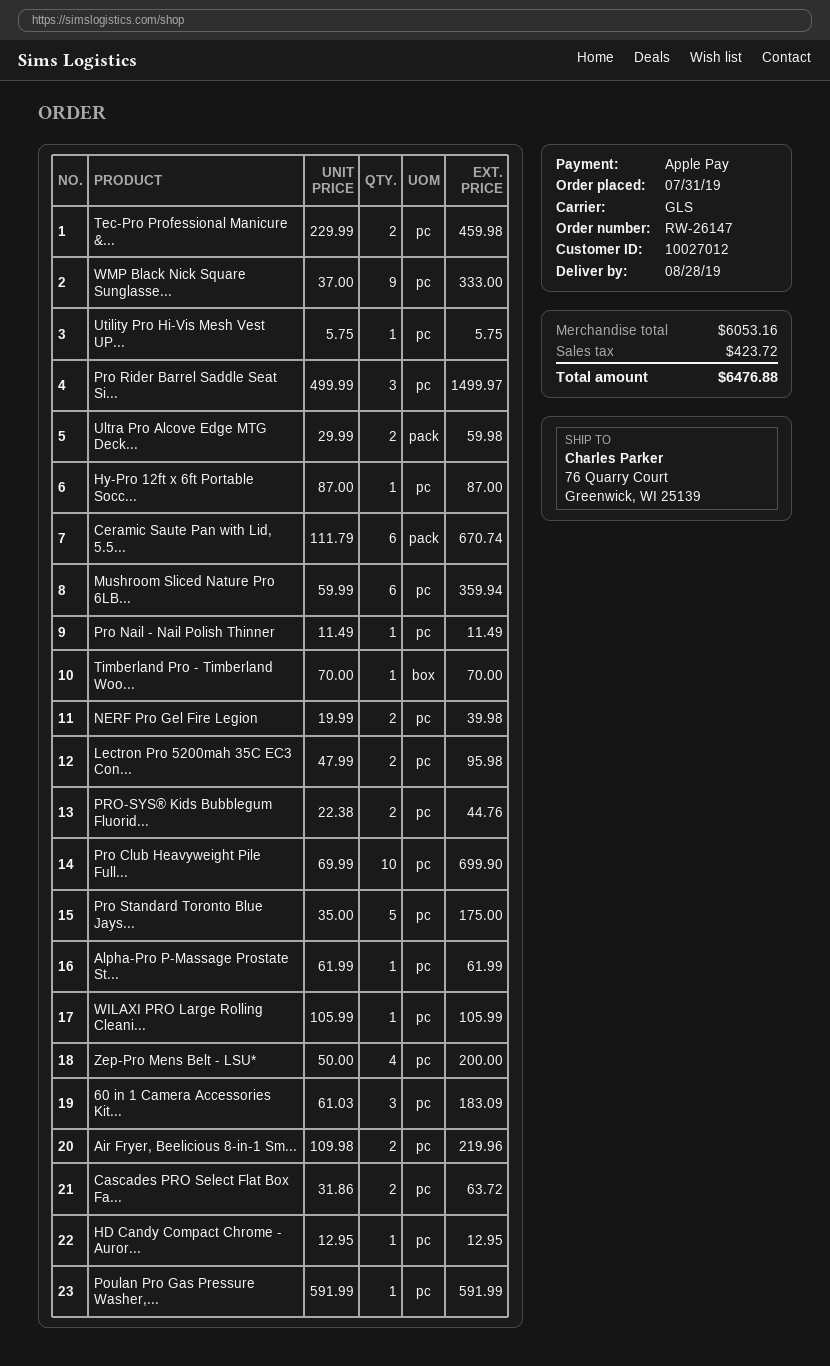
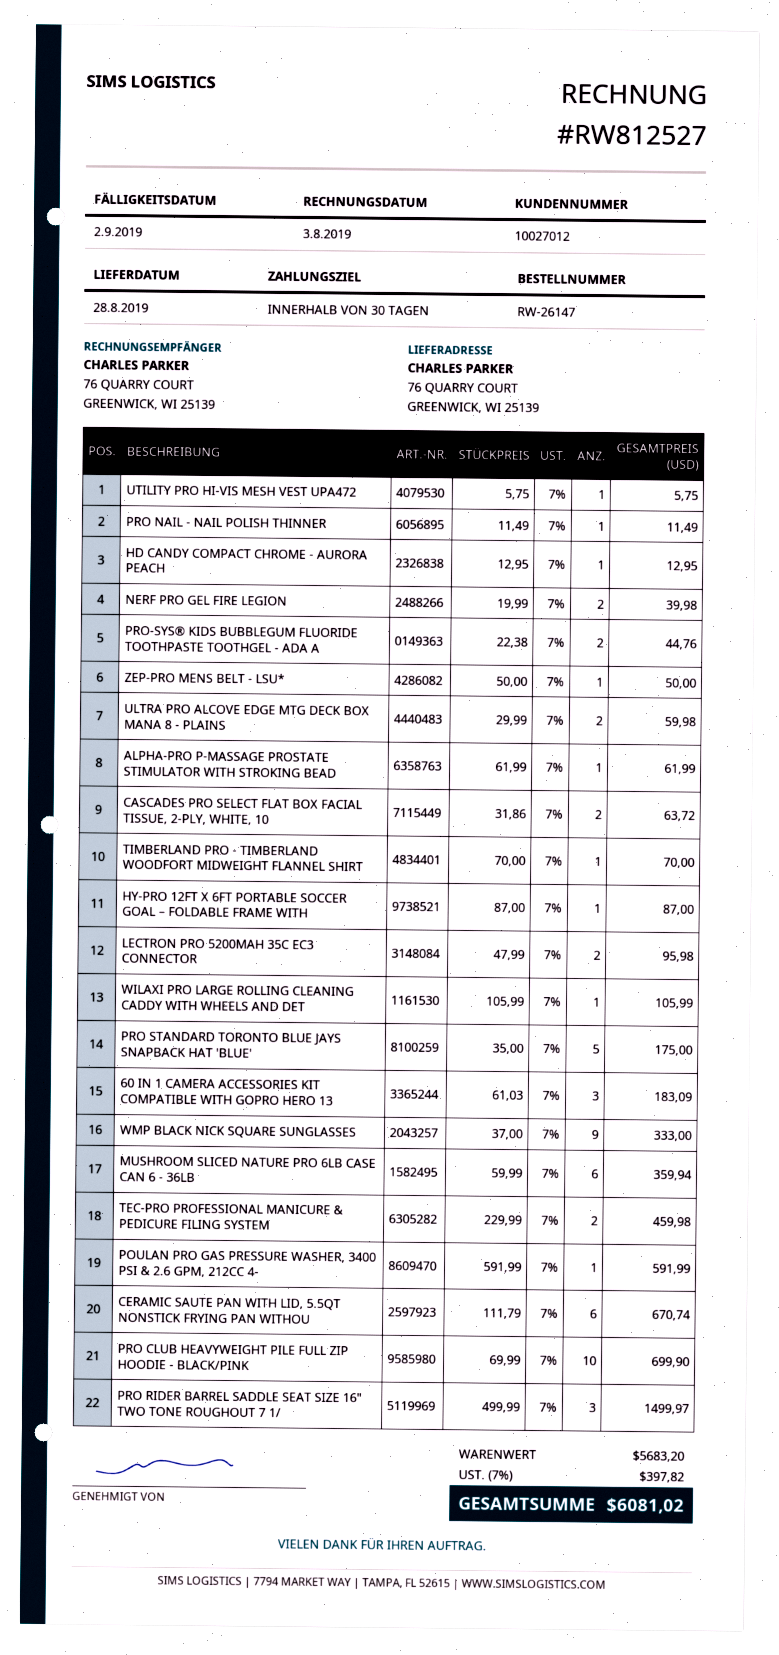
Zep-Pro Mens Belt - LSU*: 4 x 50.00 = 200.00 -> 1 x 50.00 = 50.00
Air Fryer, Beelicious 8-in-1 Sm...: 2 x 109.98 = 219.96 -> none
subtotal: 6053.16 -> 5683.20
tax: 423.72 -> 397.82
total: 6476.88 -> 6081.02

